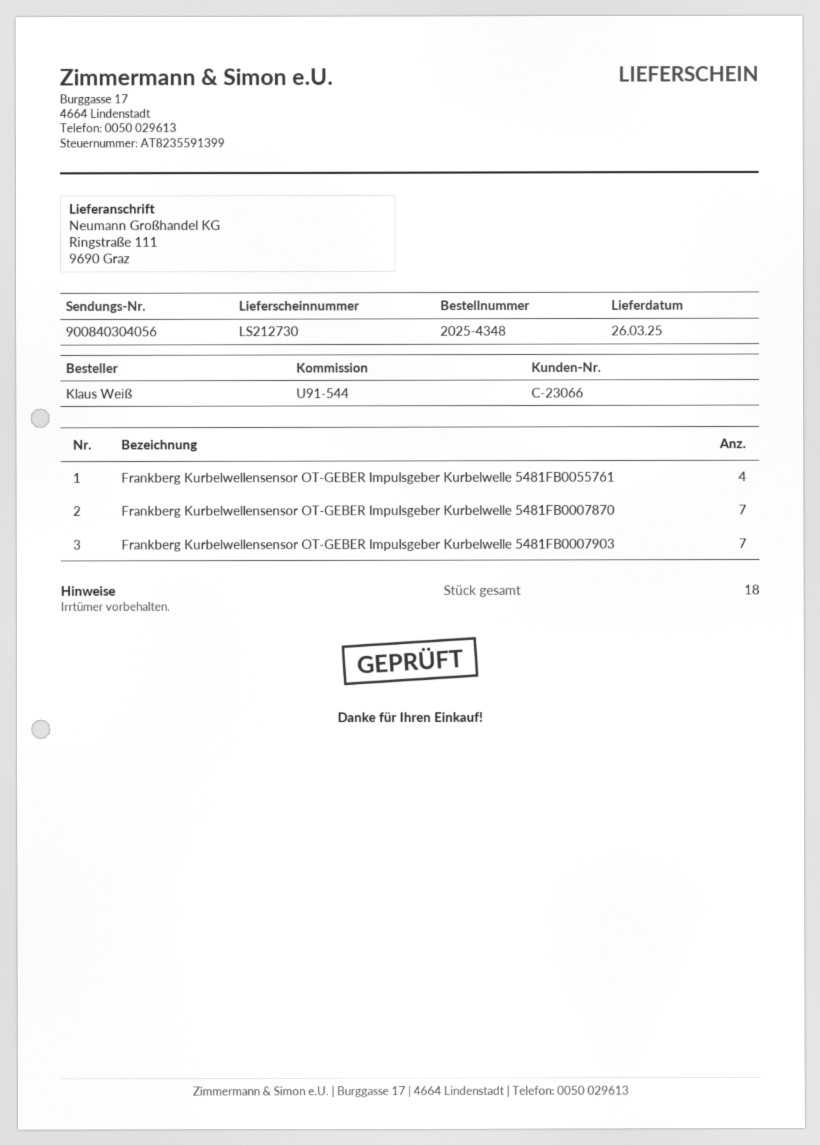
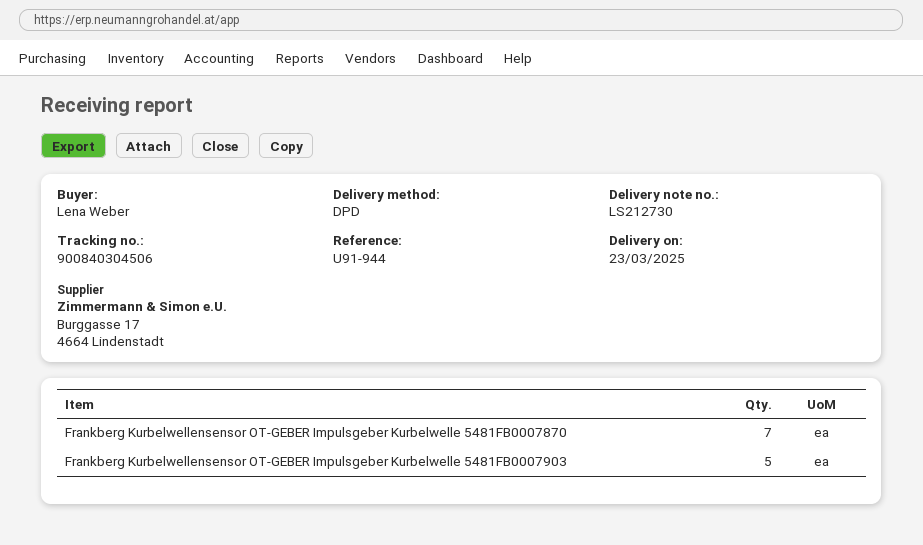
delivery date: 2025-03-26 -> 2025-03-23
reference: U91-544 -> U91-944
ordered by: Klaus Weiß -> Lena Weber
tracking number: 900840304056 -> 900840304506
Frankberg Kurbelwellensensor OT-GEBER Impulsgeber Kurbelwelle 5481FB0055761: 4 -> none
Frankberg Kurbelwellensensor OT-GEBER Impulsgeber Kurbelwelle 5481FB0007903: 7 -> 5

